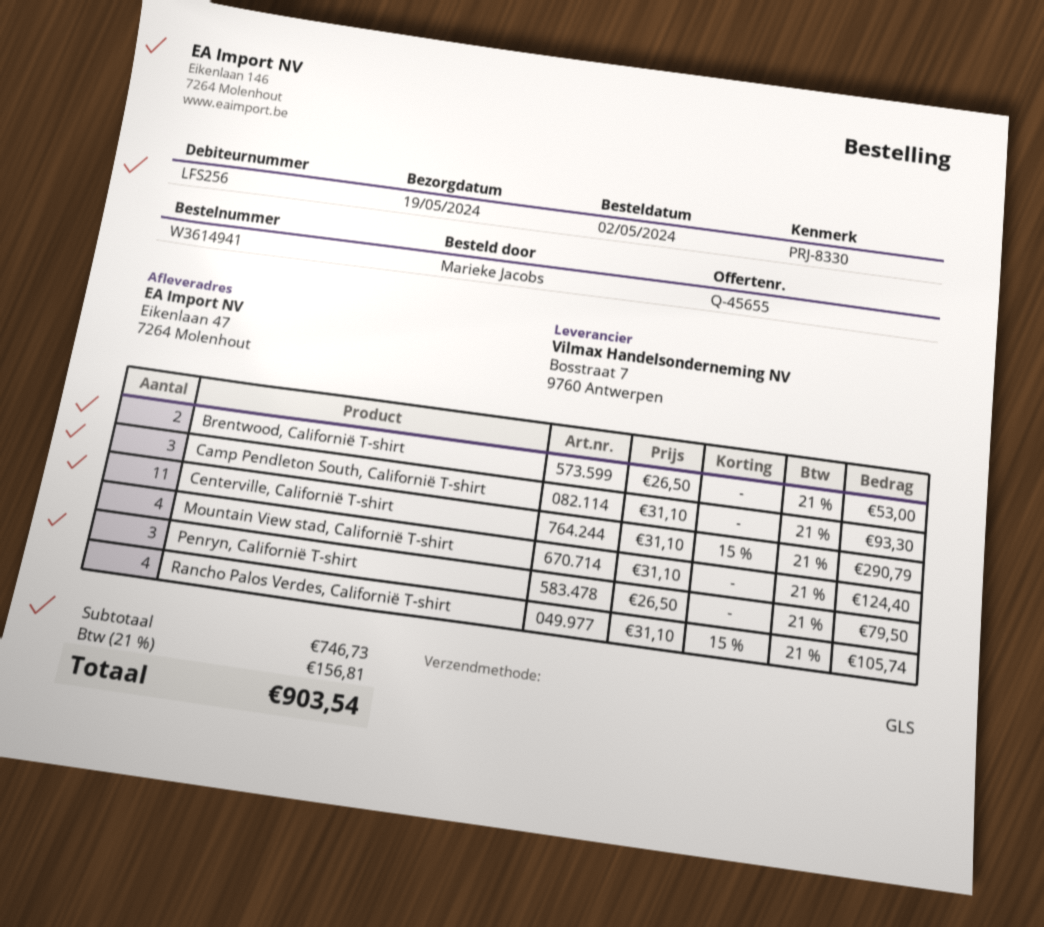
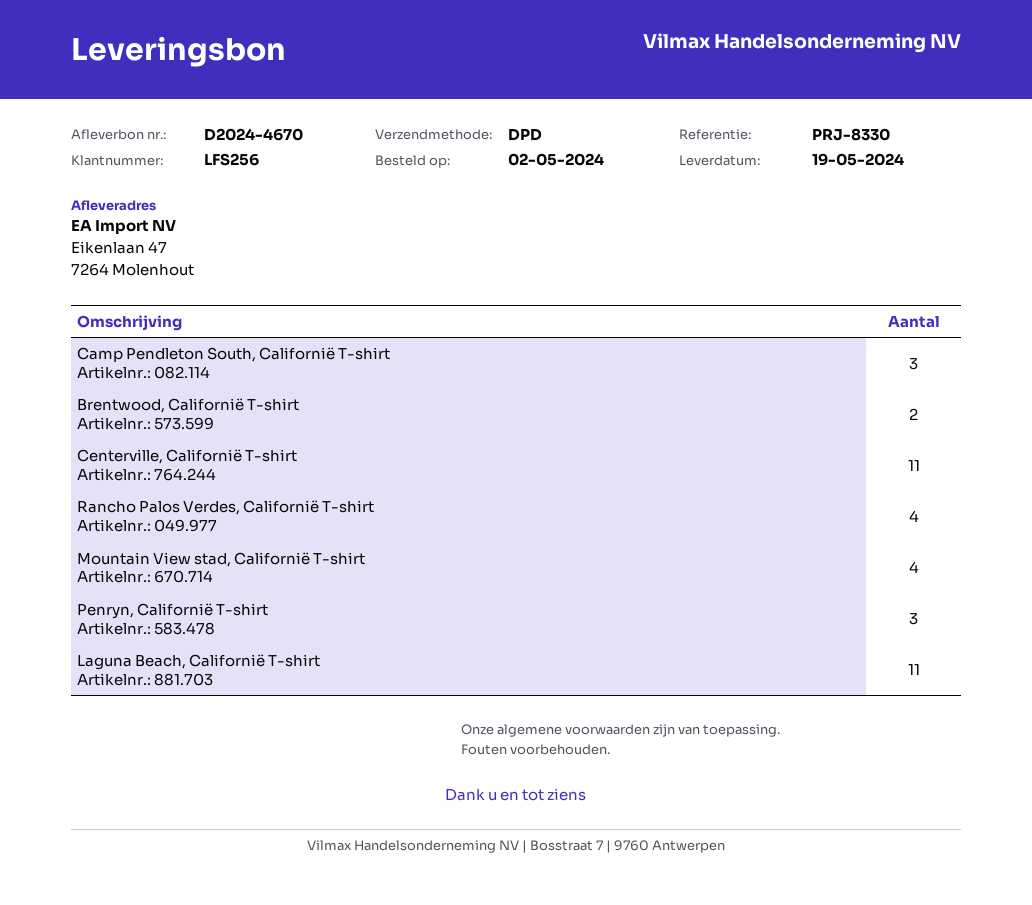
shipping method: GLS -> DPD
Laguna Beach, Californië T-shirt: none -> 11

